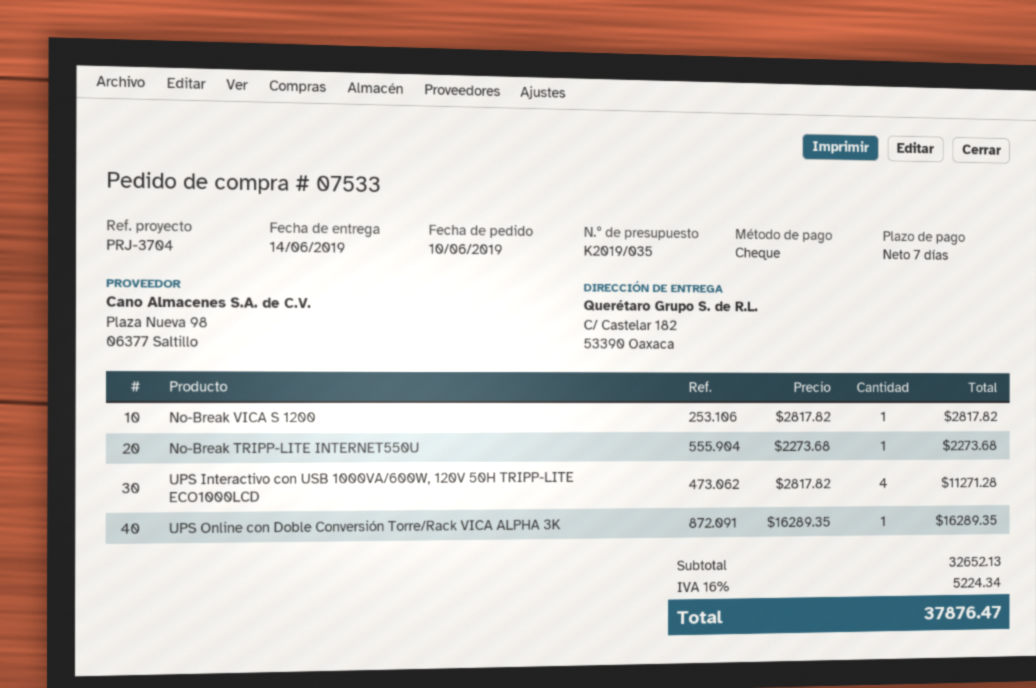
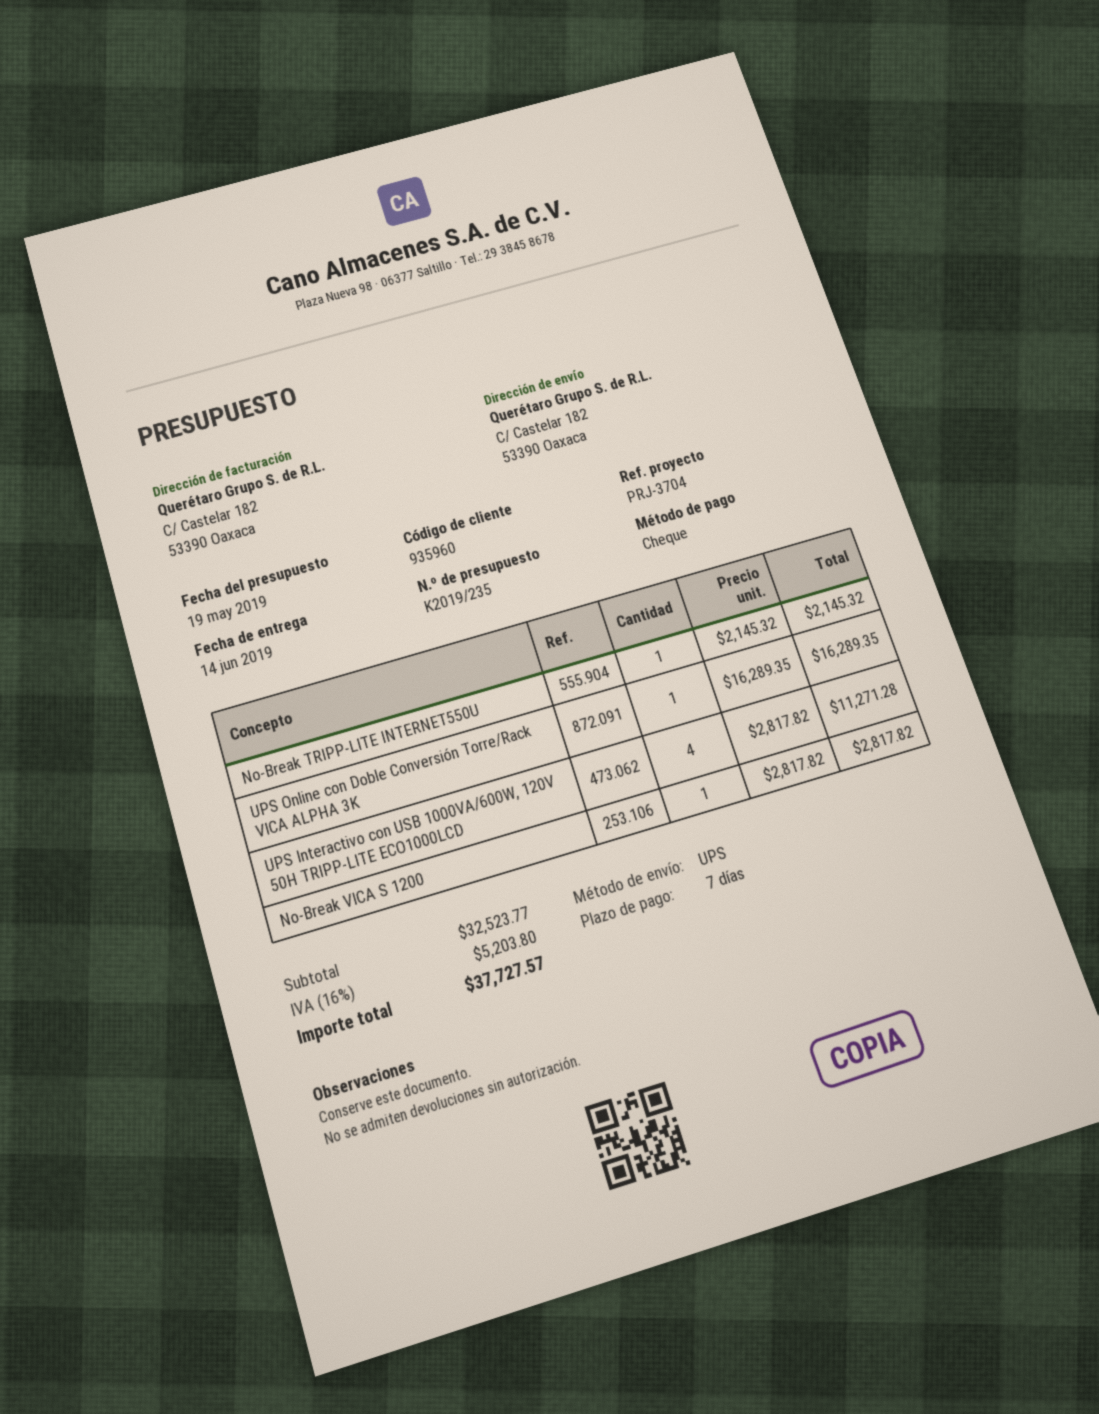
quote number: K2019/035 -> K2019/235
No-Break TRIPP-LITE INTERNET550U: 1 x 2273.68 = 2273.68 -> 1 x 2145.32 = 2145.32
subtotal: 32652.13 -> 32523.77
tax: 16% = 5224.34 -> 16% = 5203.80
total: 37876.47 -> 37727.57

